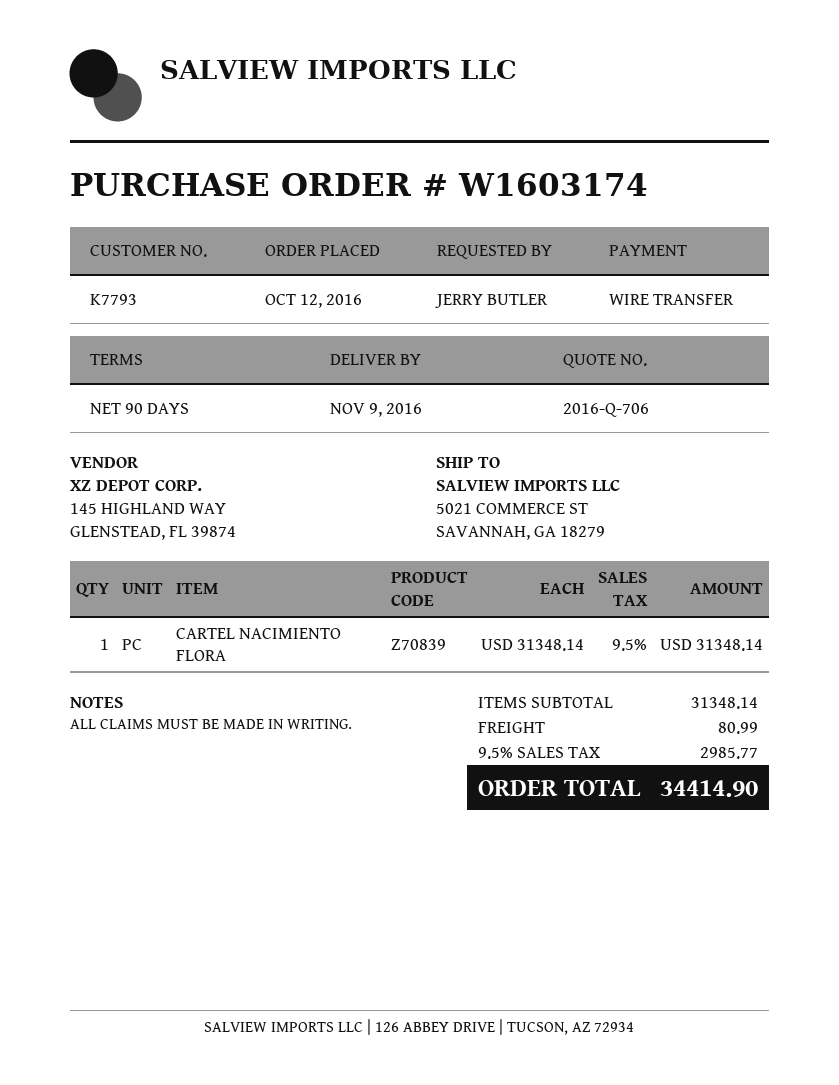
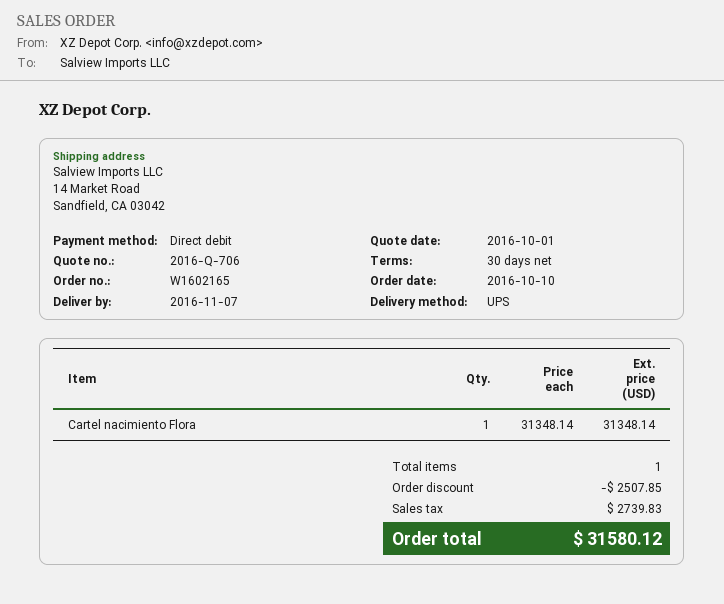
order number: W1603174 -> W1602165
order date: 2016-10-12 -> 2016-10-10
delivery date: 2016-11-09 -> 2016-11-07
payment terms: 90 days -> 30 days
payment method: bank transfer -> direct debit
ship to: 5021 COMMERCE ST, SAVANNAH, GA 18279 -> 14 Market Road, Sandfield, CA 03042
discount: none -> 2507.85
shipping: 80.99 -> none
tax: 2985.77 -> 2739.83
total: 34414.90 -> 31580.12

